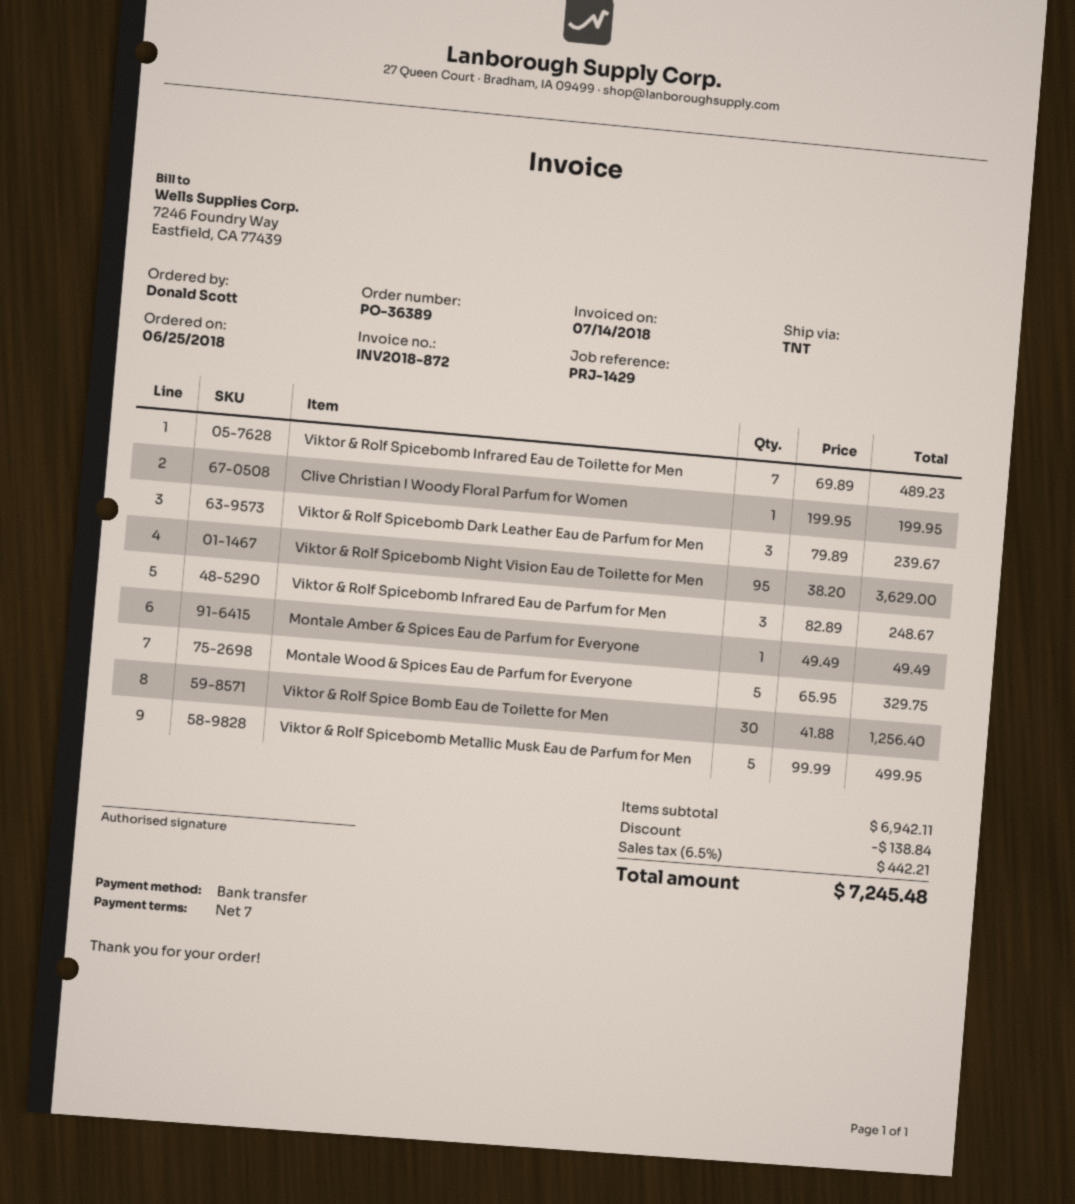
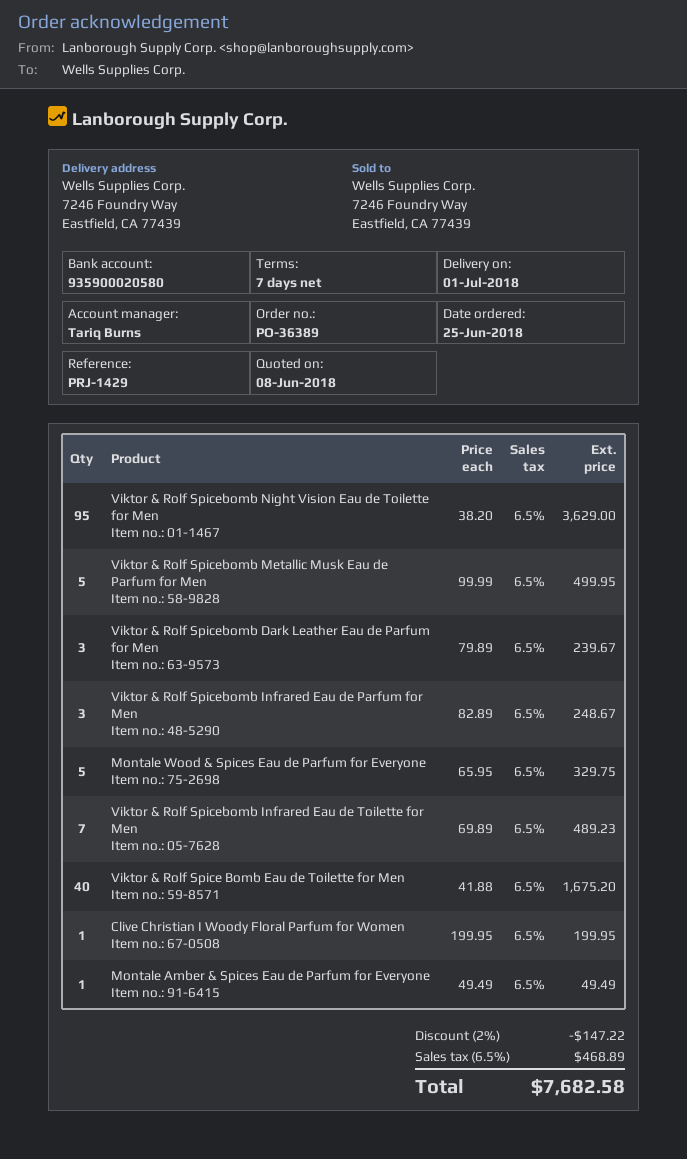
Viktor & Rolf Spice Bomb Eau de Toilette for Men: 30 x 41.88 = 1256.40 -> 40 x 41.88 = 1675.20
discount: 138.84 -> 147.22
tax: 6.5% = 442.21 -> 6.5% = 468.89
total: 7245.48 -> 7682.58

